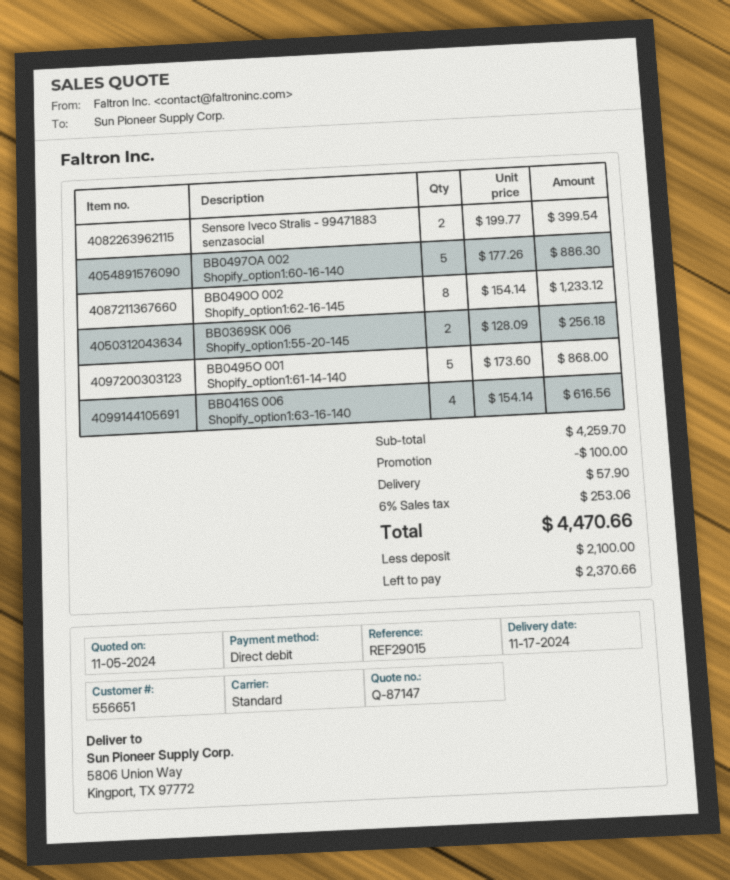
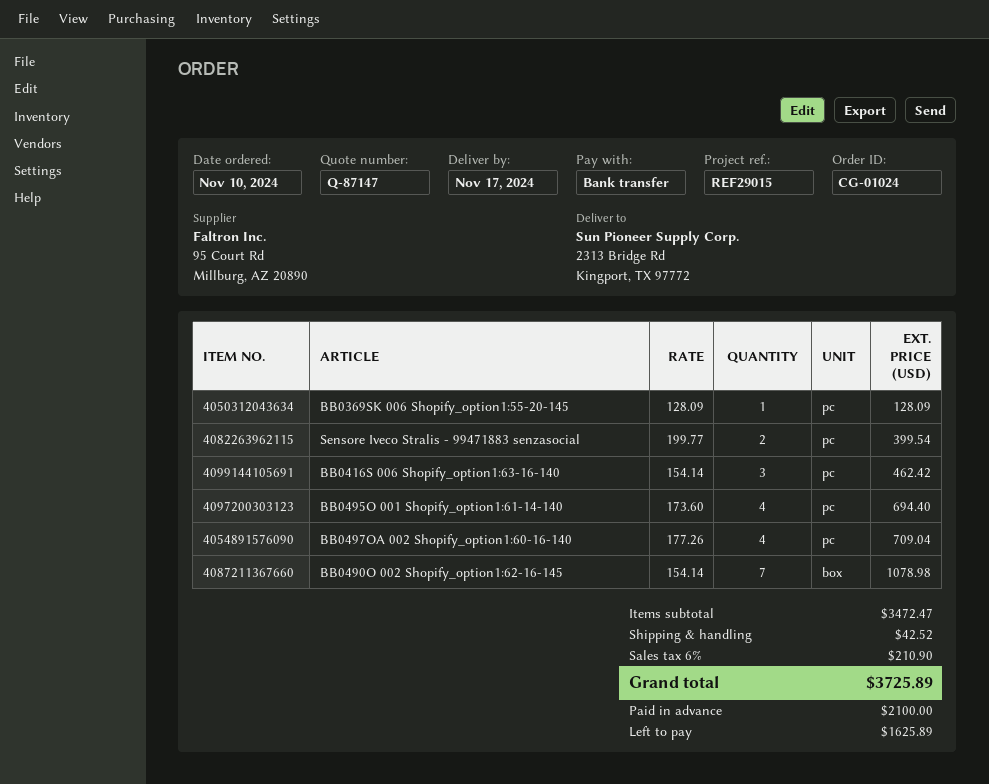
payment method: direct debit -> bank transfer
ship to: 5806 Union Way, Kingport, TX 97772 -> 2313 Bridge Rd, Kingport, TX 97772
BB0497OA 002 Shopify_option1:60-16-140: 5 x 177.26 = 886.30 -> 4 x 177.26 = 709.04
BB0490O 002 Shopify_option1:62-16-145: 8 x 154.14 = 1233.12 -> 7 x 154.14 = 1078.98
BB0369SK 006 Shopify_option1:55-20-145: 2 x 128.09 = 256.18 -> 1 x 128.09 = 128.09
BB0495O 001 Shopify_option1:61-14-140: 5 x 173.60 = 868.00 -> 4 x 173.60 = 694.40
BB0416S 006 Shopify_option1:63-16-140: 4 x 154.14 = 616.56 -> 3 x 154.14 = 462.42
subtotal: 4259.70 -> 3472.47
discount: 100.00 -> none
shipping: 57.90 -> 42.52
tax: 6% = 253.06 -> 6% = 210.90
total: 4470.66 -> 3725.89
balance: 2370.66 -> 1625.89

